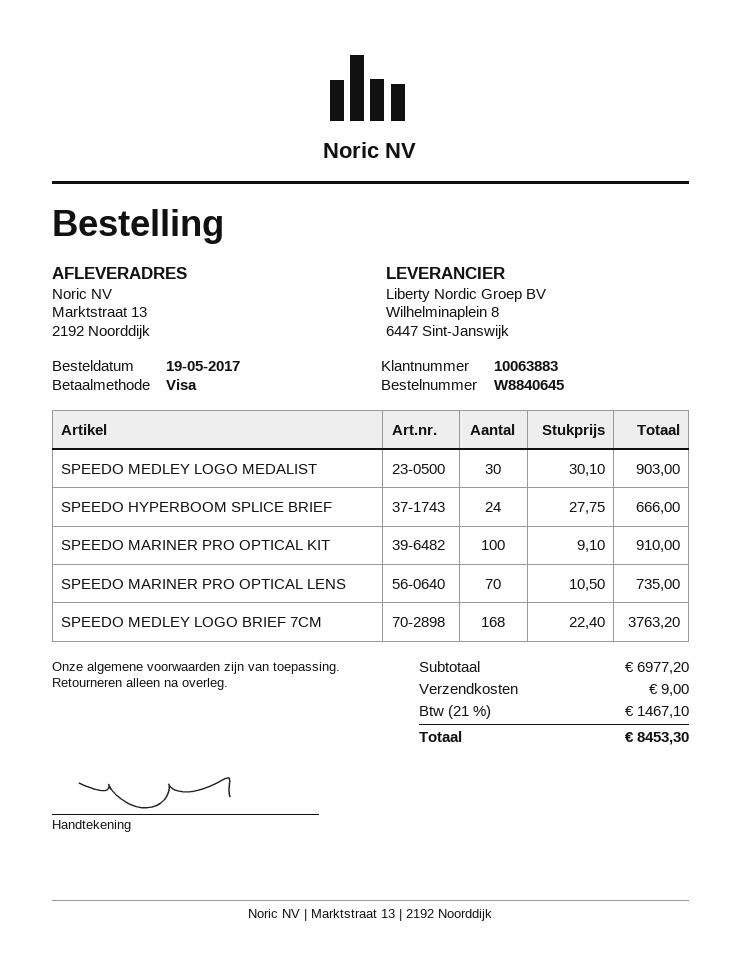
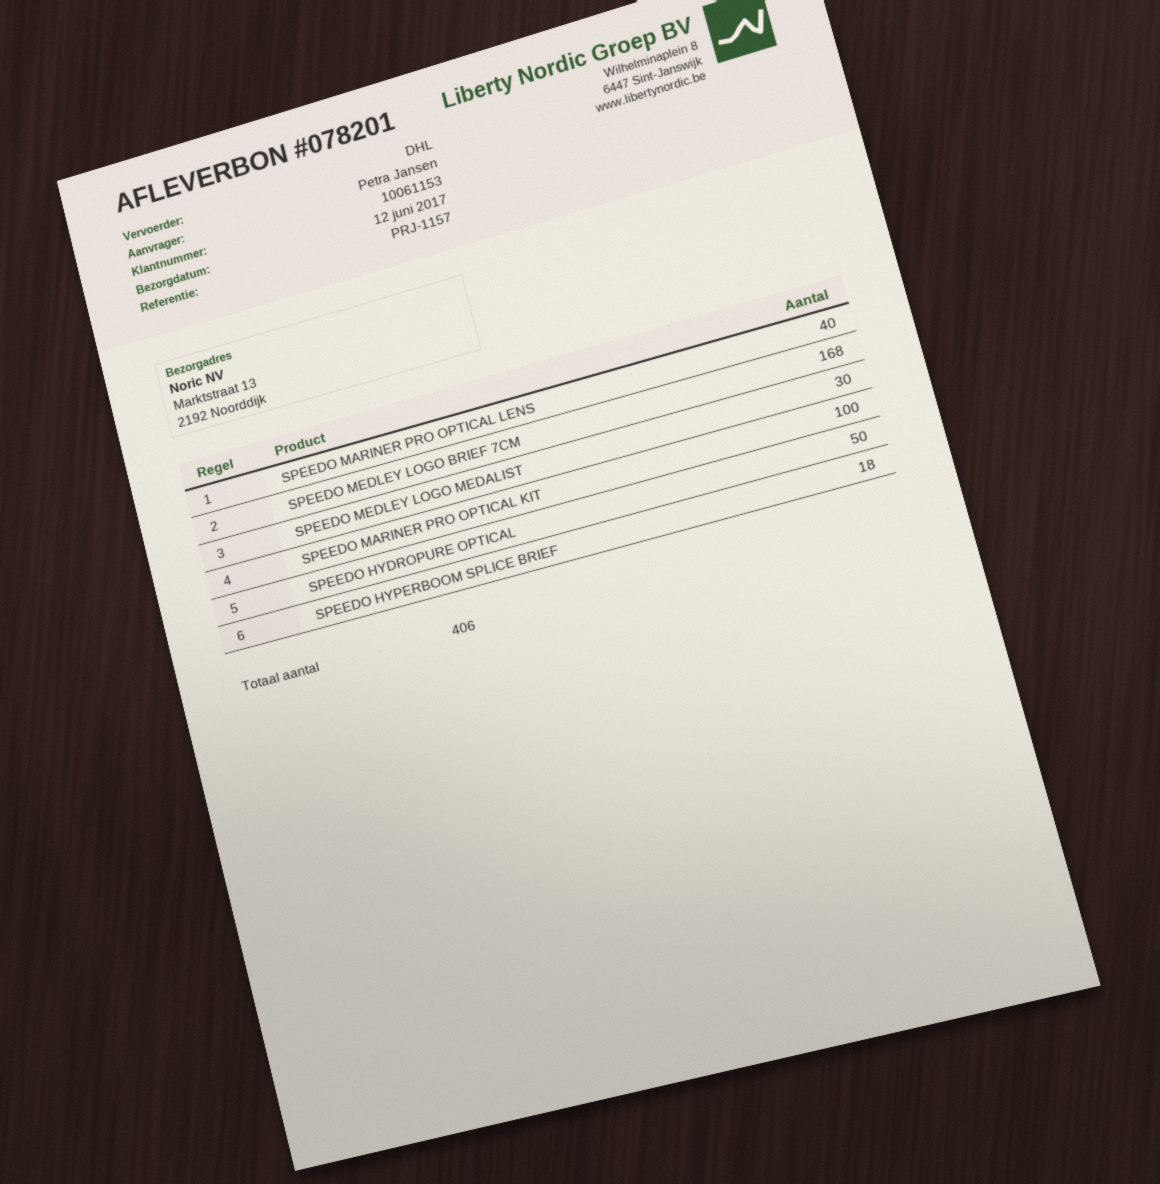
customer number: 10063883 -> 10061153
SPEEDO HYPERBOOM SPLICE BRIEF: 24 -> 18
SPEEDO MARINER PRO OPTICAL LENS: 70 -> 40
SPEEDO HYDROPURE OPTICAL: none -> 50

